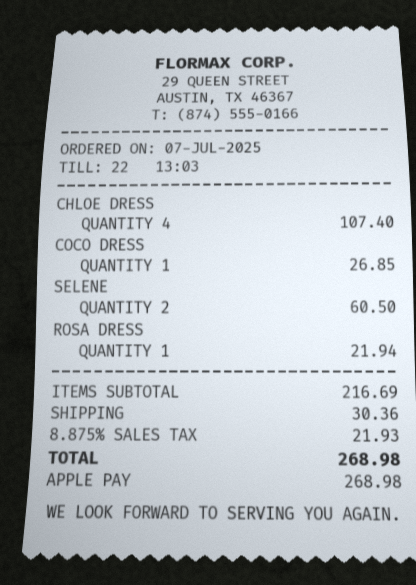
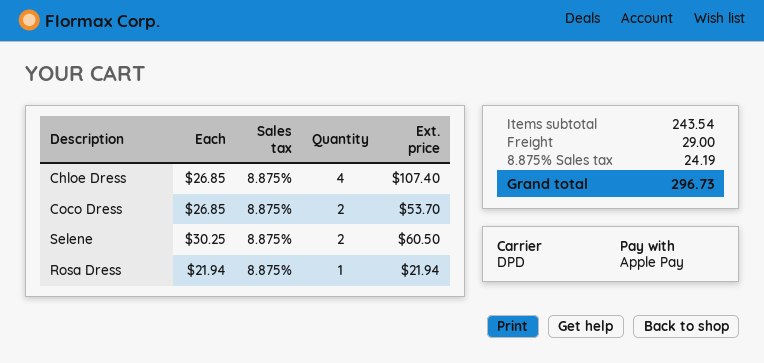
COCO DRESS: 1 for 26.85 -> 2 for 53.70
subtotal: 216.69 -> 243.54
shipping: 30.36 -> 29.00
tax: 8.875% = 21.93 -> 8.875% = 24.19
total: 268.98 -> 296.73

